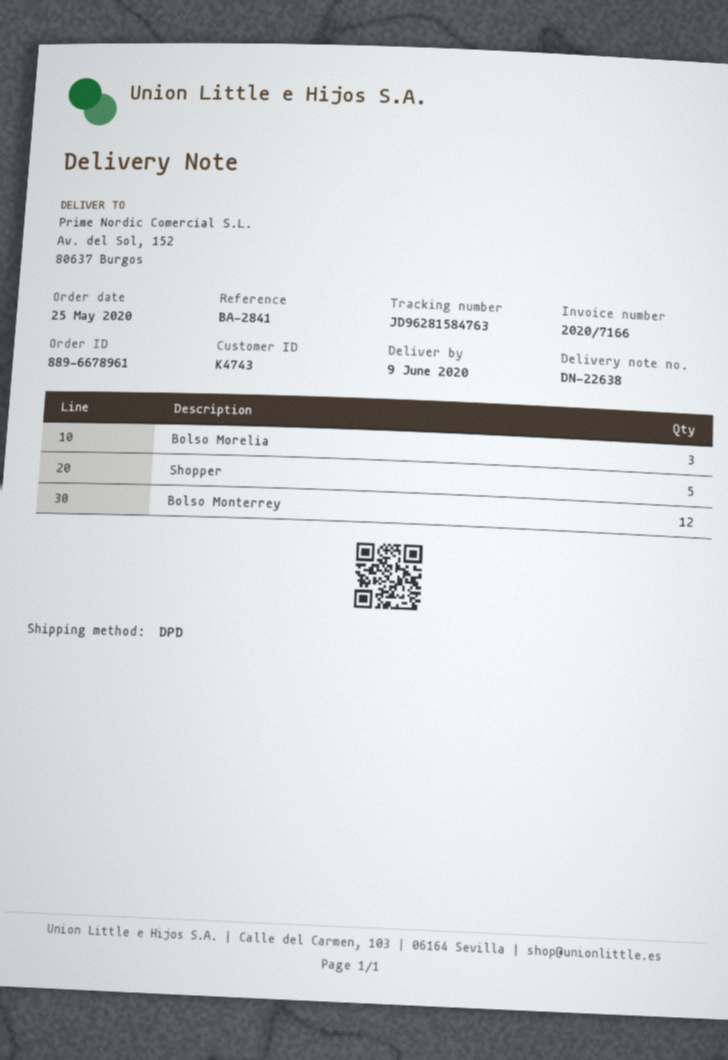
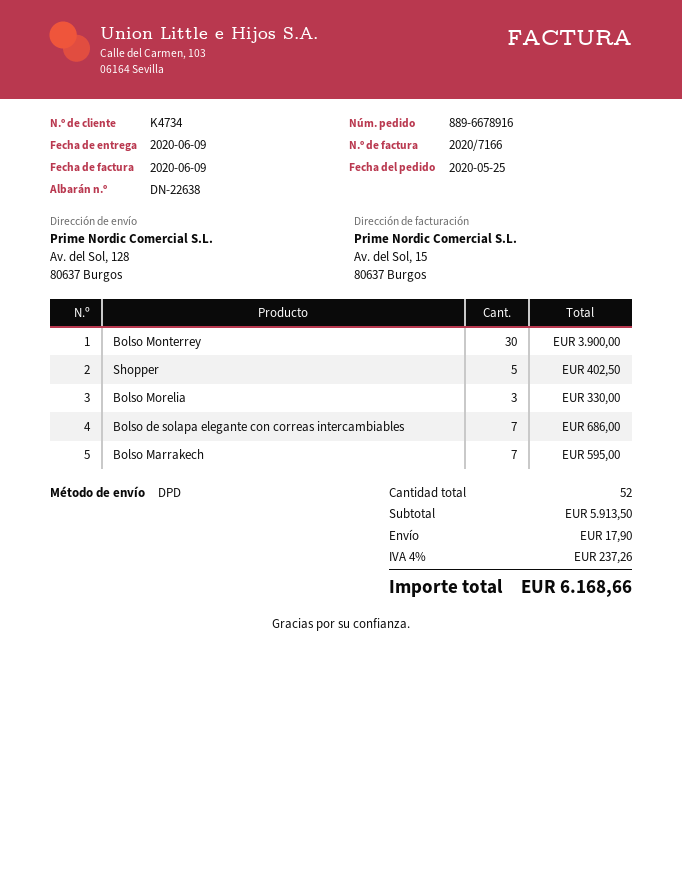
order number: 889-6678961 -> 889-6678916
customer number: K4743 -> K4734
ship to: Av. del Sol, 152, 80637 Burgos -> Av. del Sol, 128, 80637 Burgos
Bolso Monterrey: 12 -> 30
Bolso de solapa elegante con correas intercambiables: none -> 7
Bolso Marrakech: none -> 7

